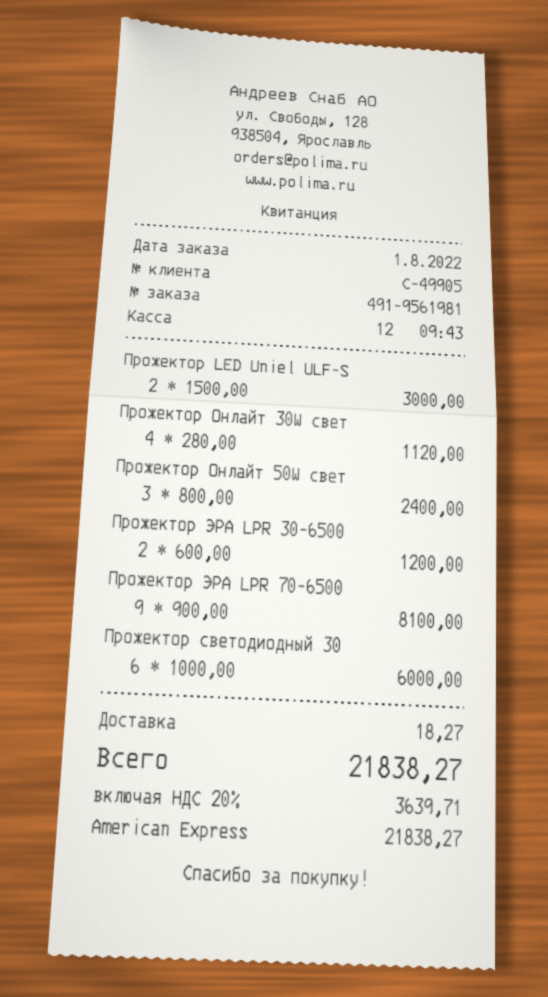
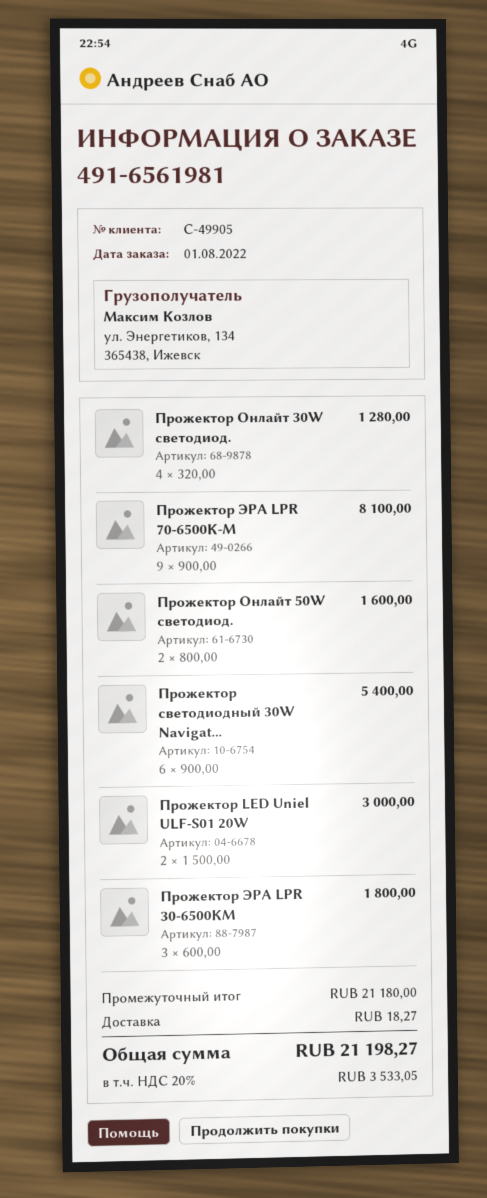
order number: 491-9561981 -> 491-6561981
Прожектор Онлайт 30W свет: 4 x 280.00 = 1120.00 -> 4 x 320.00 = 1280.00
Прожектор Онлайт 50W свет: 3 x 800.00 = 2400.00 -> 2 x 800.00 = 1600.00
Прожектор ЭРА LPR 30-6500: 2 x 600.00 = 1200.00 -> 3 x 600.00 = 1800.00
Прожектор светодиодный 30: 6 x 1000.00 = 6000.00 -> 6 x 900.00 = 5400.00
tax: 20% = 3639.71 -> 20% = 3533.05
total: 21838.27 -> 21198.27

